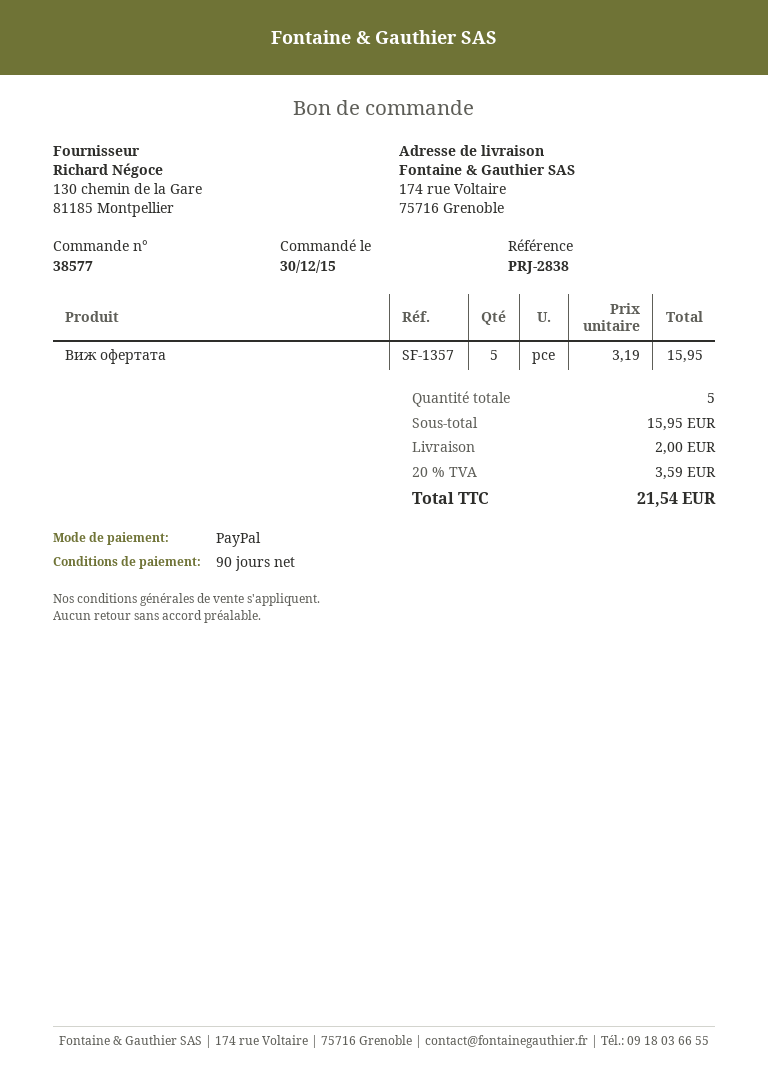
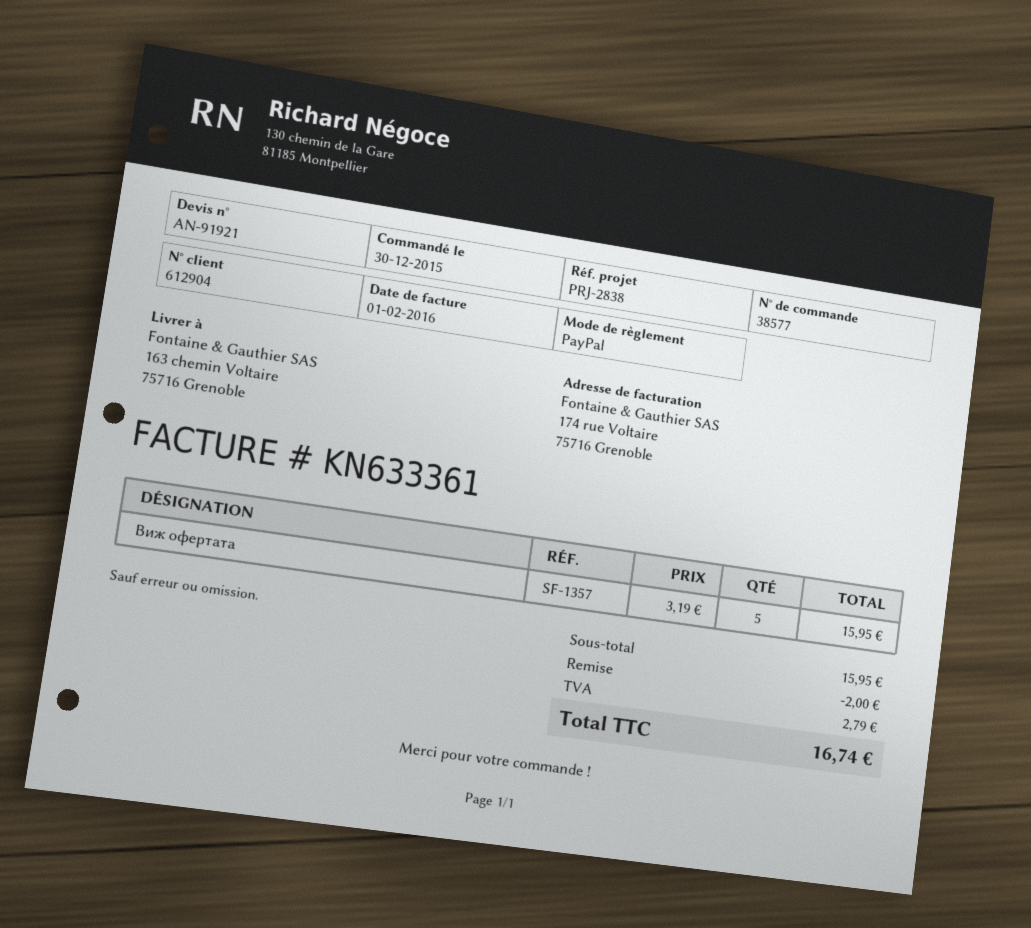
ship to: 174 rue Voltaire, 75716 Grenoble -> 163 chemin Voltaire, 75716 Grenoble
discount: none -> 2.00
shipping: 2.00 -> none
tax: 3.59 -> 2.79
total: 21.54 -> 16.74

